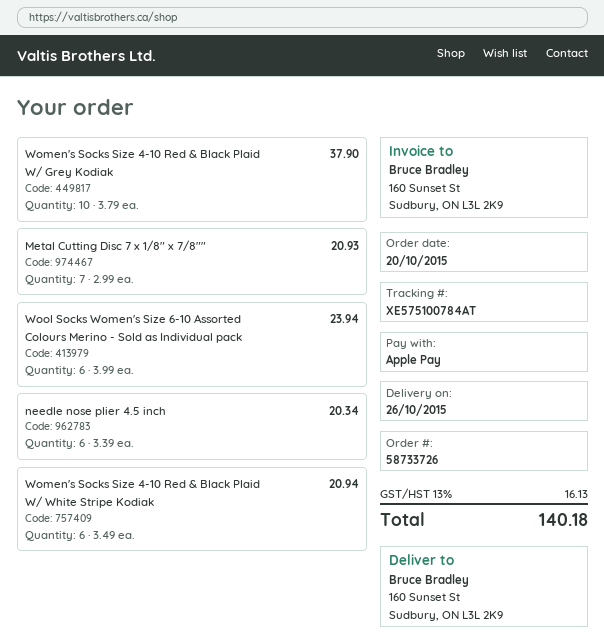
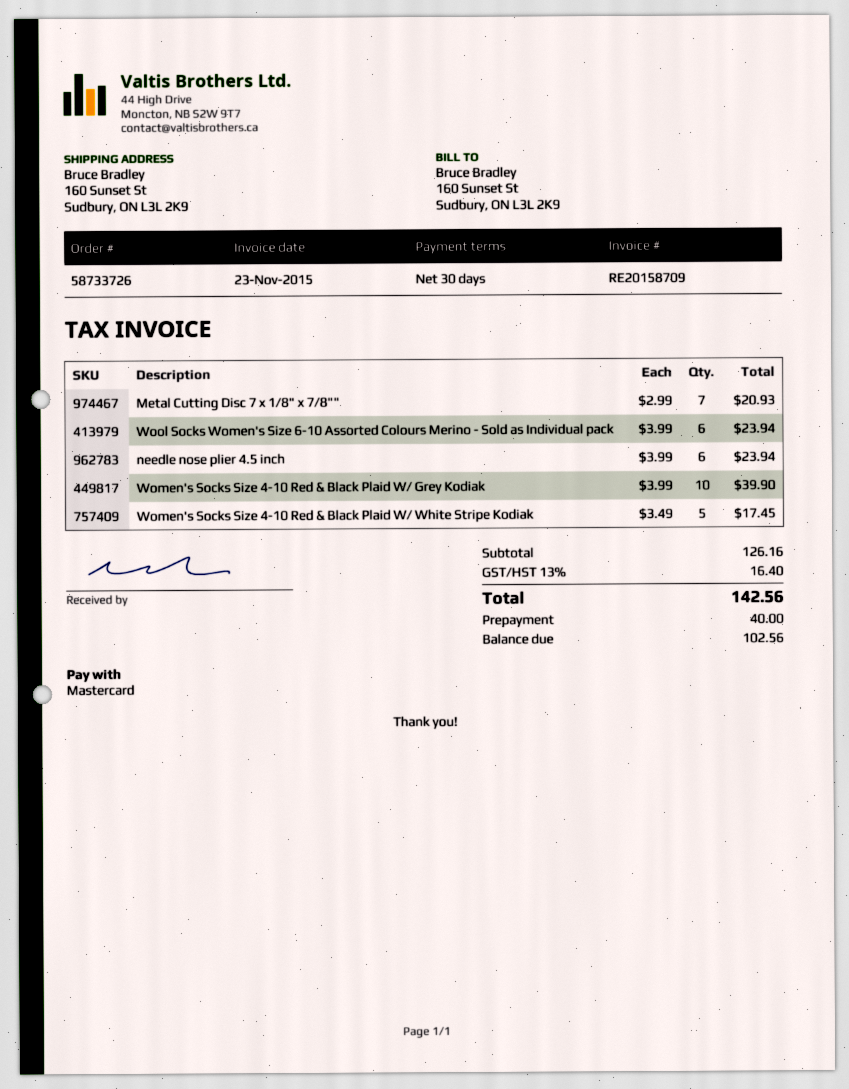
payment method: Apple Pay -> Mastercard
Women's Socks Size 4-10 Red & Black Plaid W/ Grey Kodiak: 10 x 3.79 = 37.90 -> 10 x 3.99 = 39.90
needle nose plier 4.5 inch: 6 x 3.39 = 20.34 -> 6 x 3.99 = 23.94
Women's Socks Size 4-10 Red & Black Plaid W/ White Stripe Kodiak: 6 x 3.49 = 20.94 -> 5 x 3.49 = 17.45
tax: 13% = 16.13 -> 13% = 16.40
total: 140.18 -> 142.56

